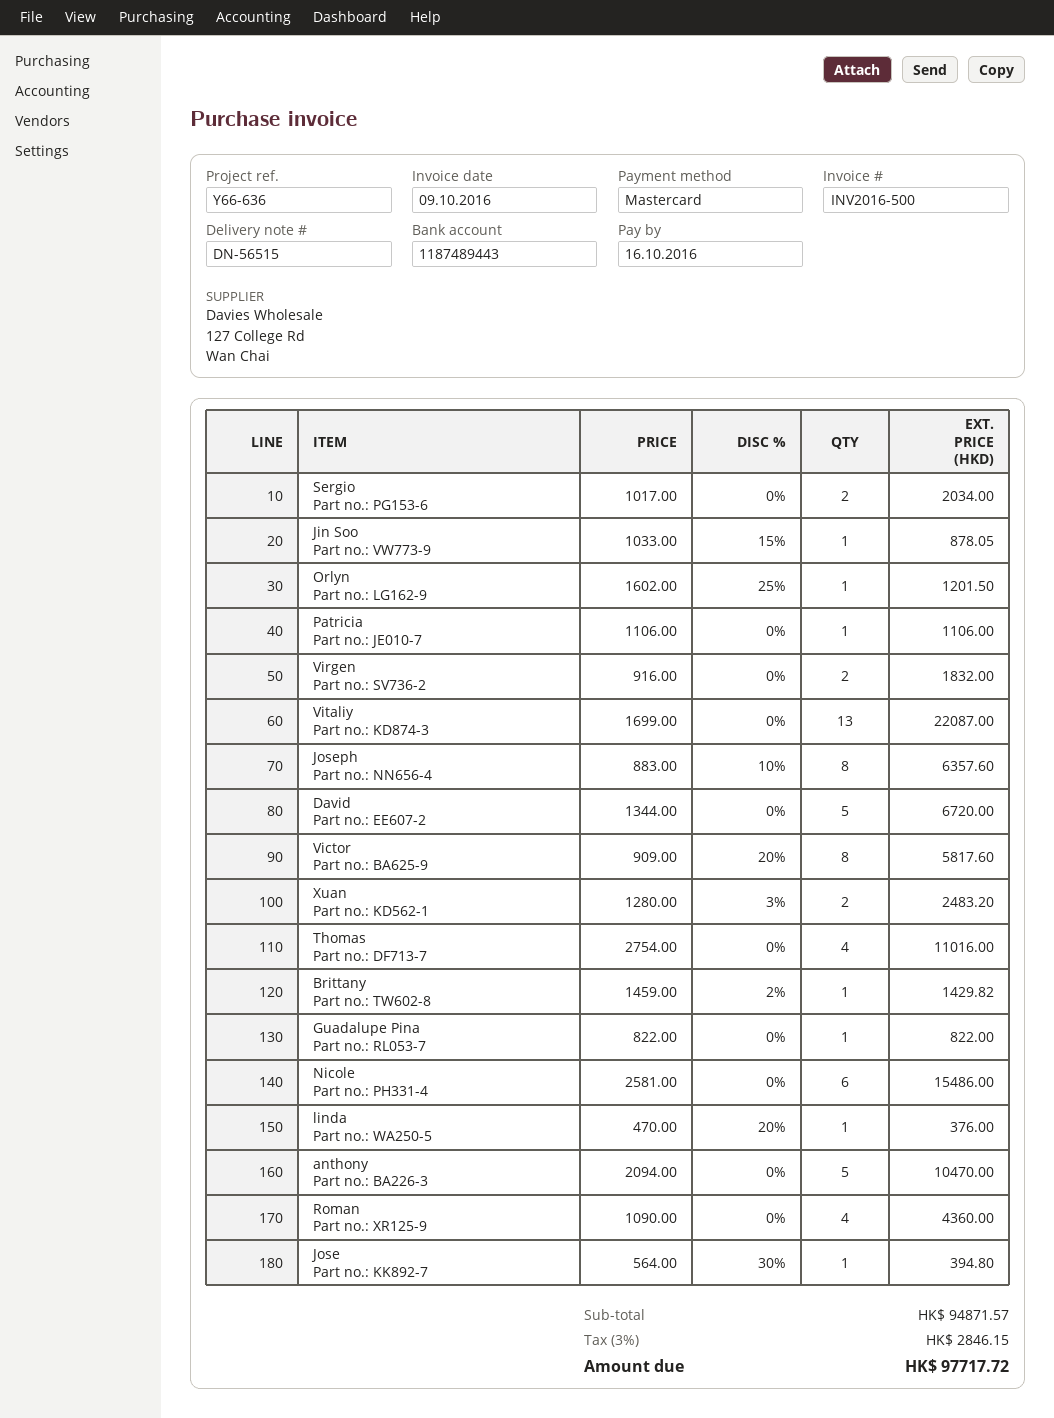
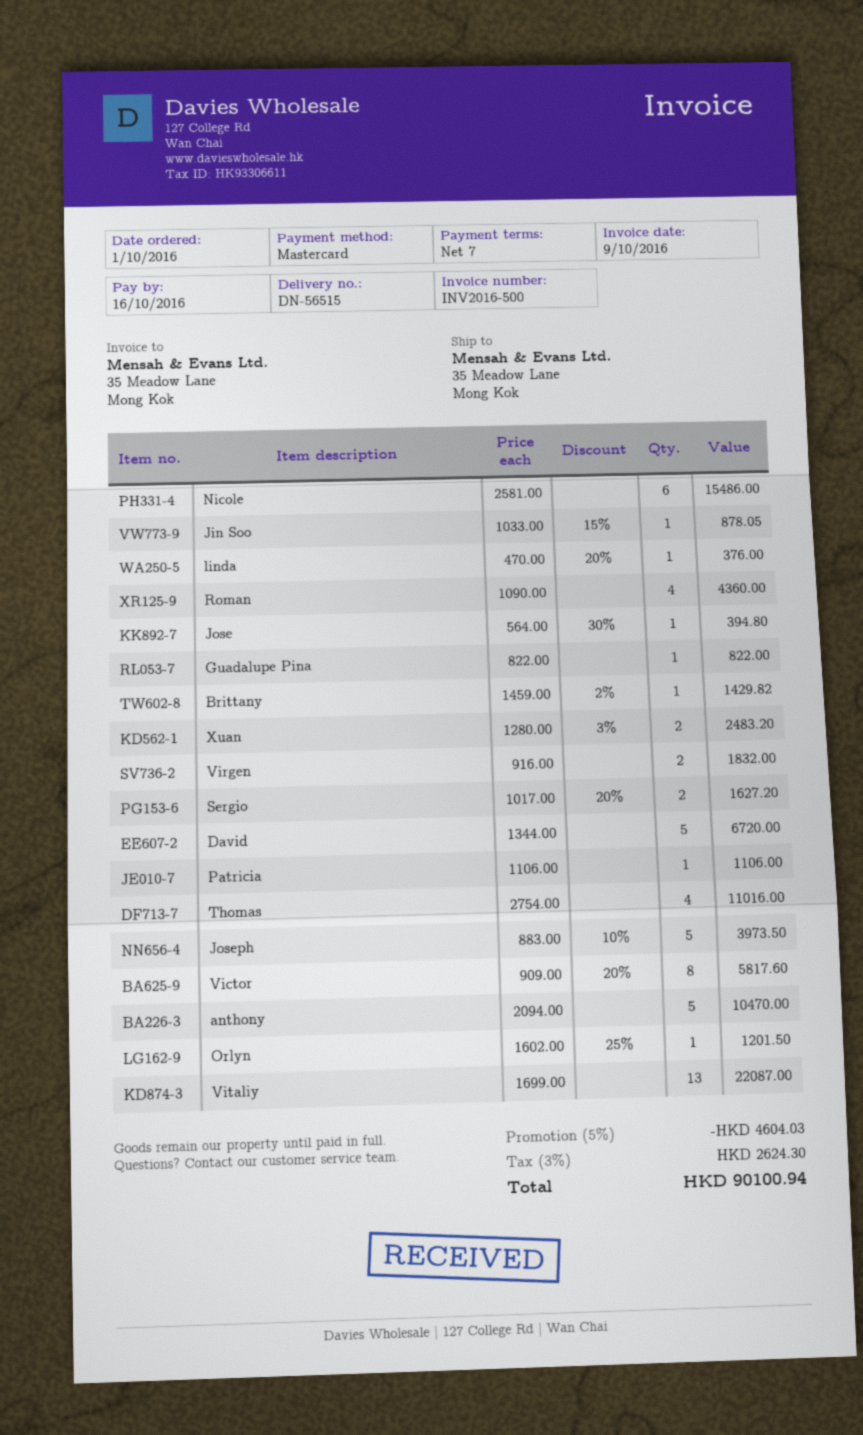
Sergio: 2 x 1017.00 = 2034.00 -> 2 x 1017.00 - 20% = 1627.20
Joseph: 8 x 883.00 - 10% = 6357.60 -> 5 x 883.00 - 10% = 3973.50
discount: none -> 5% = 4604.03
tax: 3% = 2846.15 -> 3% = 2624.30
total: 97717.72 -> 90100.94

